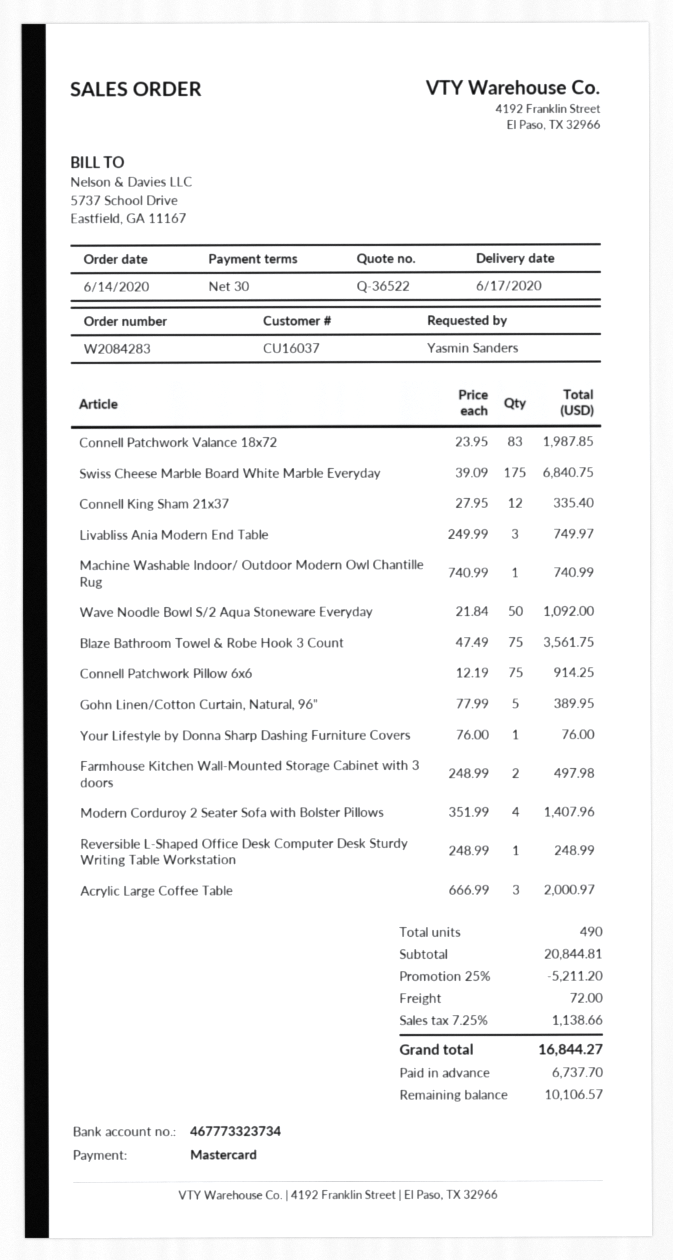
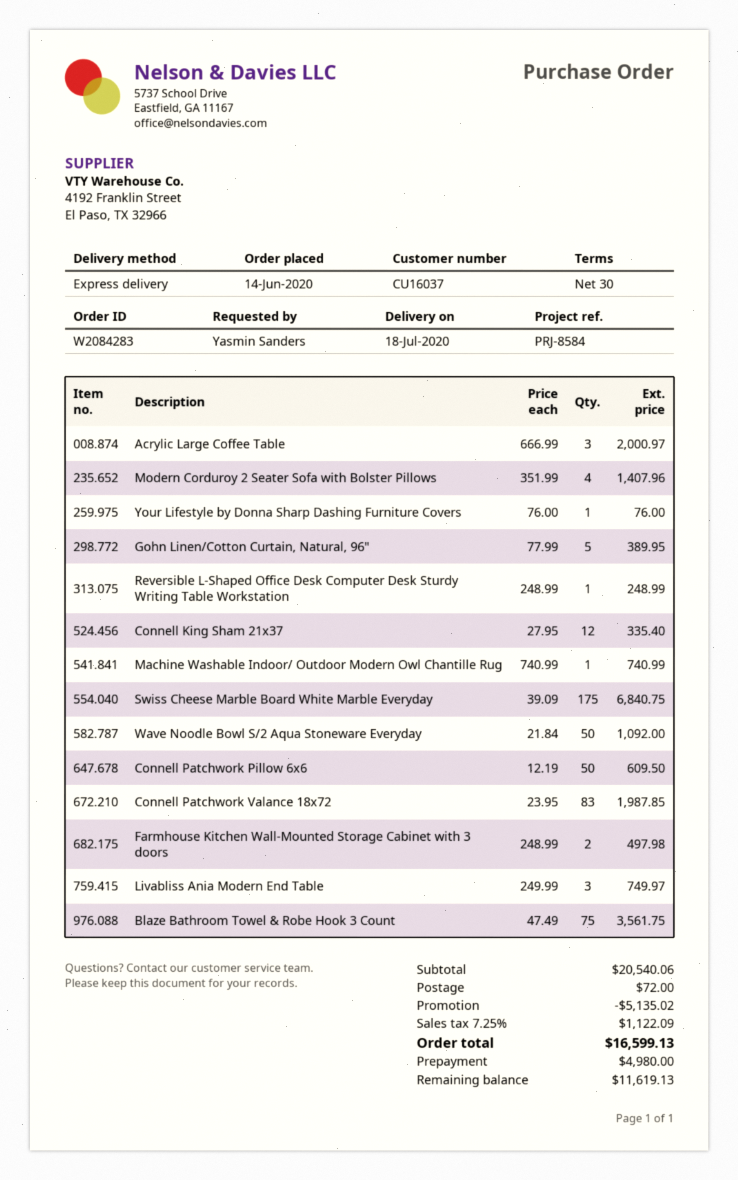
delivery date: 2020-06-17 -> 2020-07-18
Connell Patchwork Pillow 6x6: 75 x 12.19 = 914.25 -> 50 x 12.19 = 609.50
subtotal: 20844.81 -> 20540.06
discount: 5211.20 -> 5135.02
tax: 7.25% = 1138.66 -> 7.25% = 1122.09
total: 16844.27 -> 16599.13
deposit: 6737.70 -> 4980.00
balance: 10106.57 -> 11619.13

